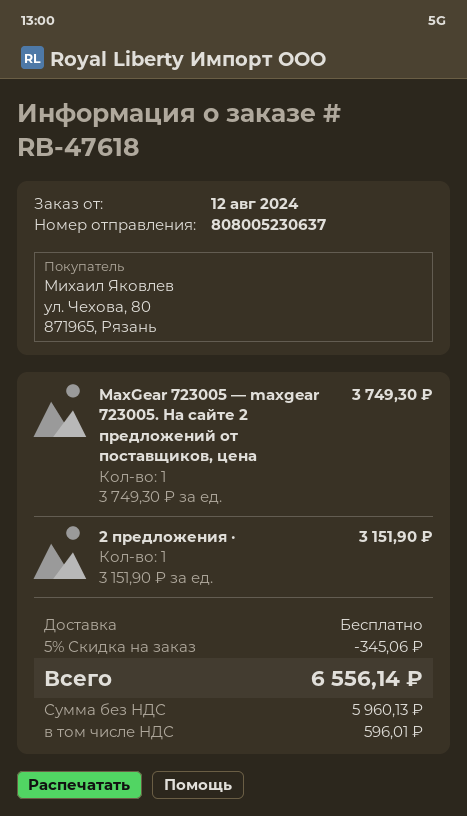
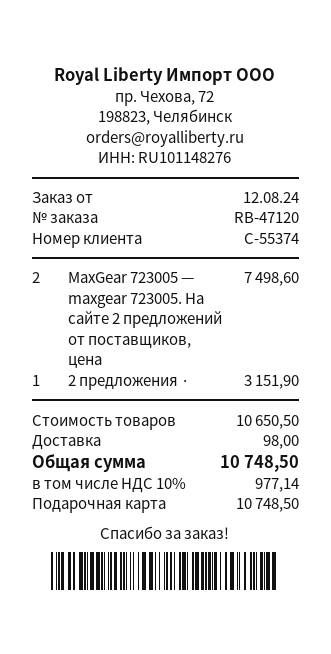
order number: RB-47618 -> RB-47120
MaxGear 723005 — maxgear 723005. На сайте 2 предложений от поставщиков, цена: 1 for 3749.30 -> 2 for 7498.60
discount: 5% = 345.06 -> none
shipping: 0.00 -> 98.00
tax: 596.01 -> 977.14
total: 6556.14 -> 10748.50

